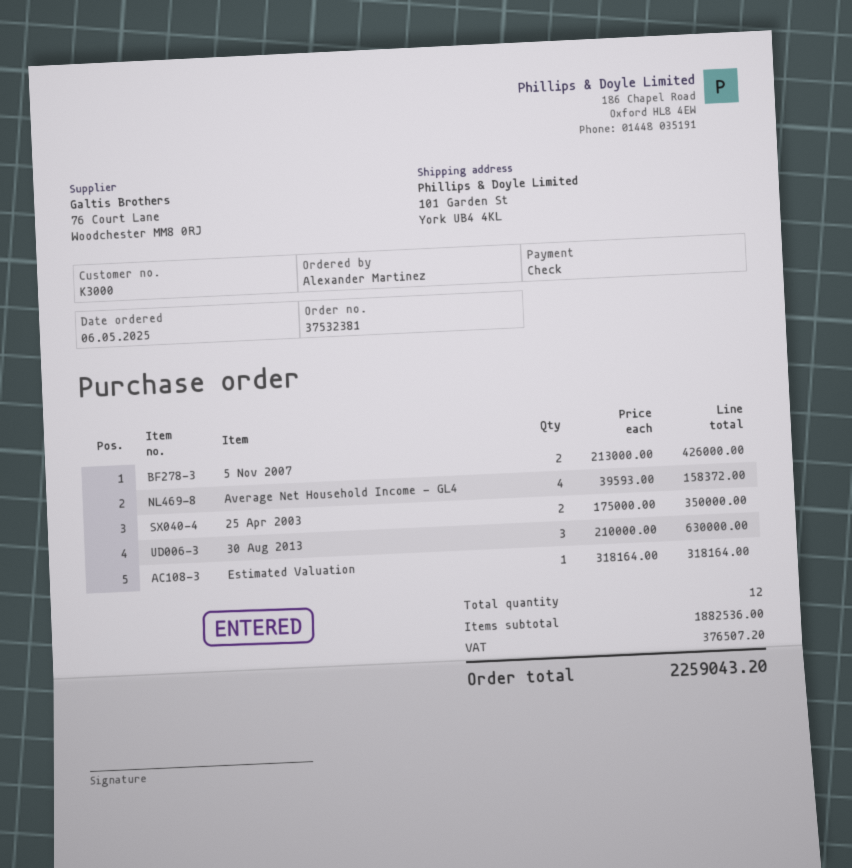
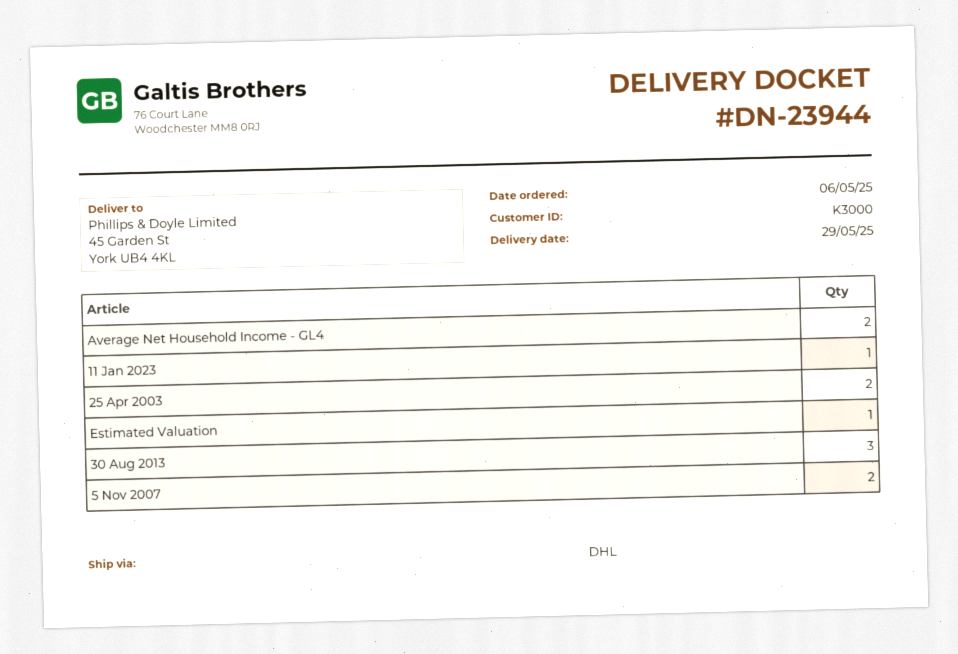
ship to: 101 Garden St, York UB4 4KL -> 45 Garden St, York UB4 4KL
Average Net Household Income - GL4: 4 -> 2
11 Jan 2023: none -> 1

